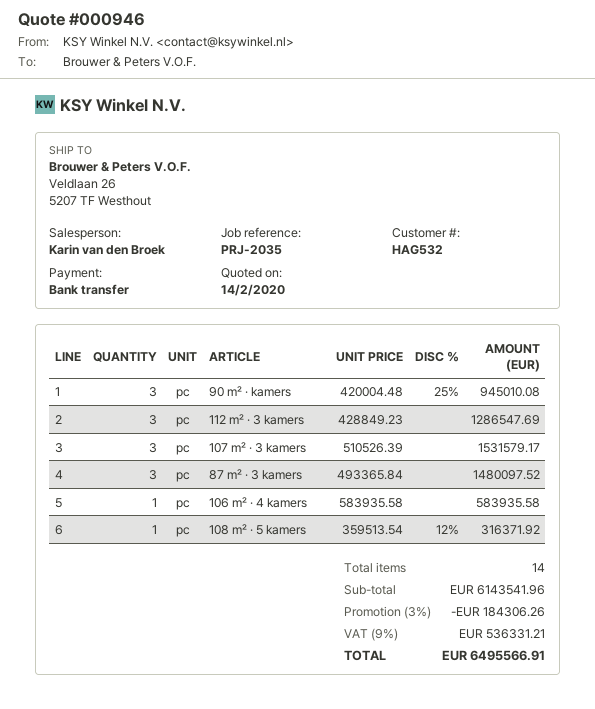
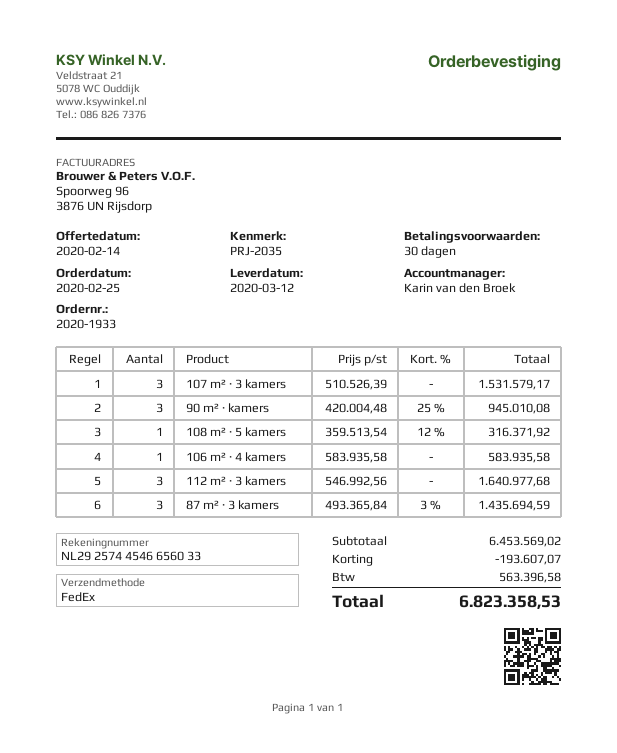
112 m² · 3 kamers: 3 x 428849.23 = 1286547.69 -> 3 x 546992.56 = 1640977.68
87 m² · 3 kamers: 3 x 493365.84 = 1480097.52 -> 3 x 493365.84 - 3% = 1435694.59
subtotal: 6143541.96 -> 6453569.02
discount: 184306.26 -> 193607.07
tax: 536331.21 -> 563396.58
total: 6495566.91 -> 6823358.53

